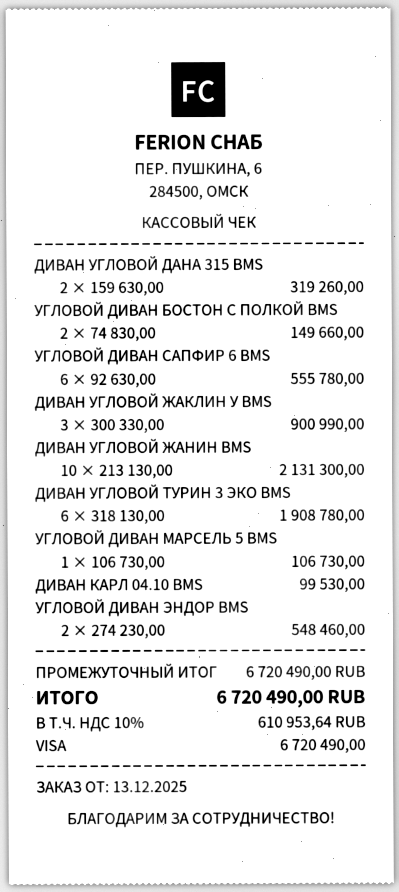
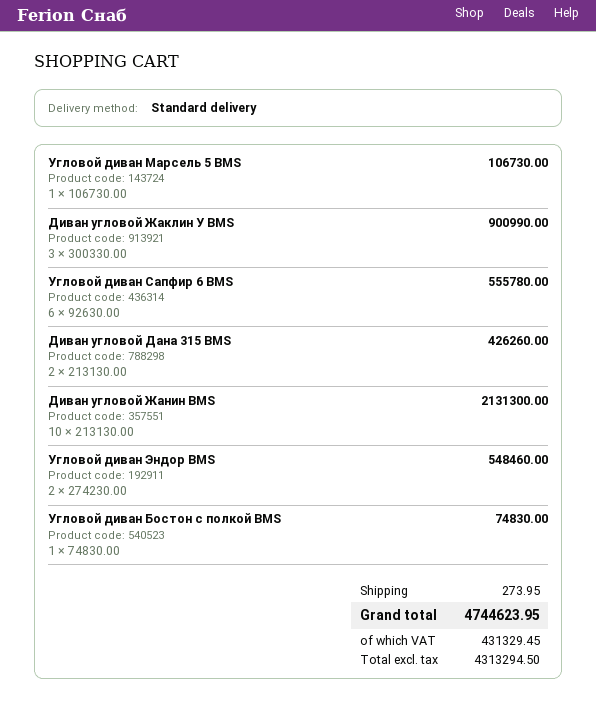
ДИВАН УГЛОВОЙ ДАНА 315 BMS: 2 x 159630.00 = 319260.00 -> 2 x 213130.00 = 426260.00
УГЛОВОЙ ДИВАН БОСТОН С ПОЛКОЙ BMS: 2 x 74830.00 = 149660.00 -> 1 x 74830.00 = 74830.00
ДИВАН УГЛОВОЙ ТУРИН 3 ЭКО BMS: 6 x 318130.00 = 1908780.00 -> none
ДИВАН КАРЛ 04.10 BMS: 1 x 99530.00 = 99530.00 -> none
shipping: none -> 273.95
tax: 610953.64 -> 431329.45
total: 6720490.00 -> 4744623.95

